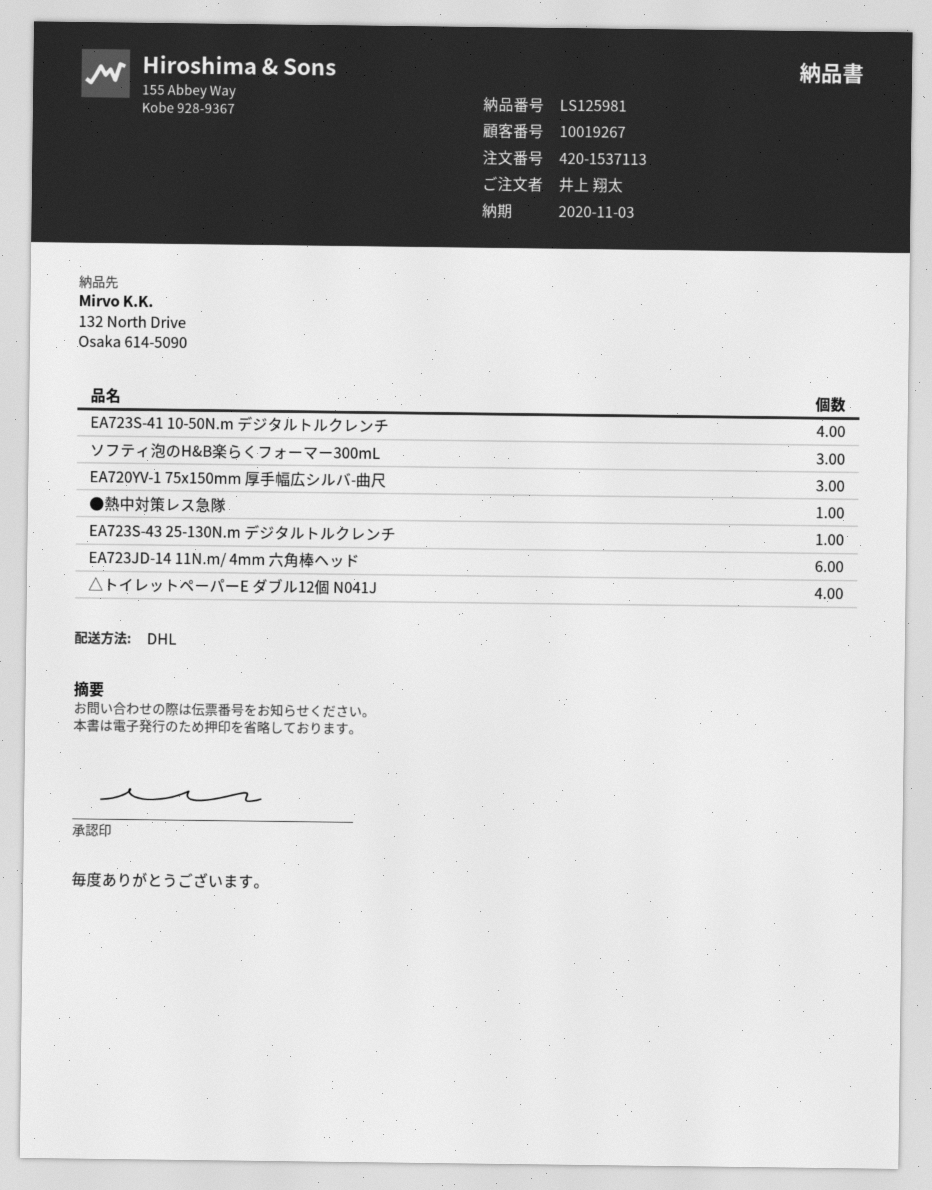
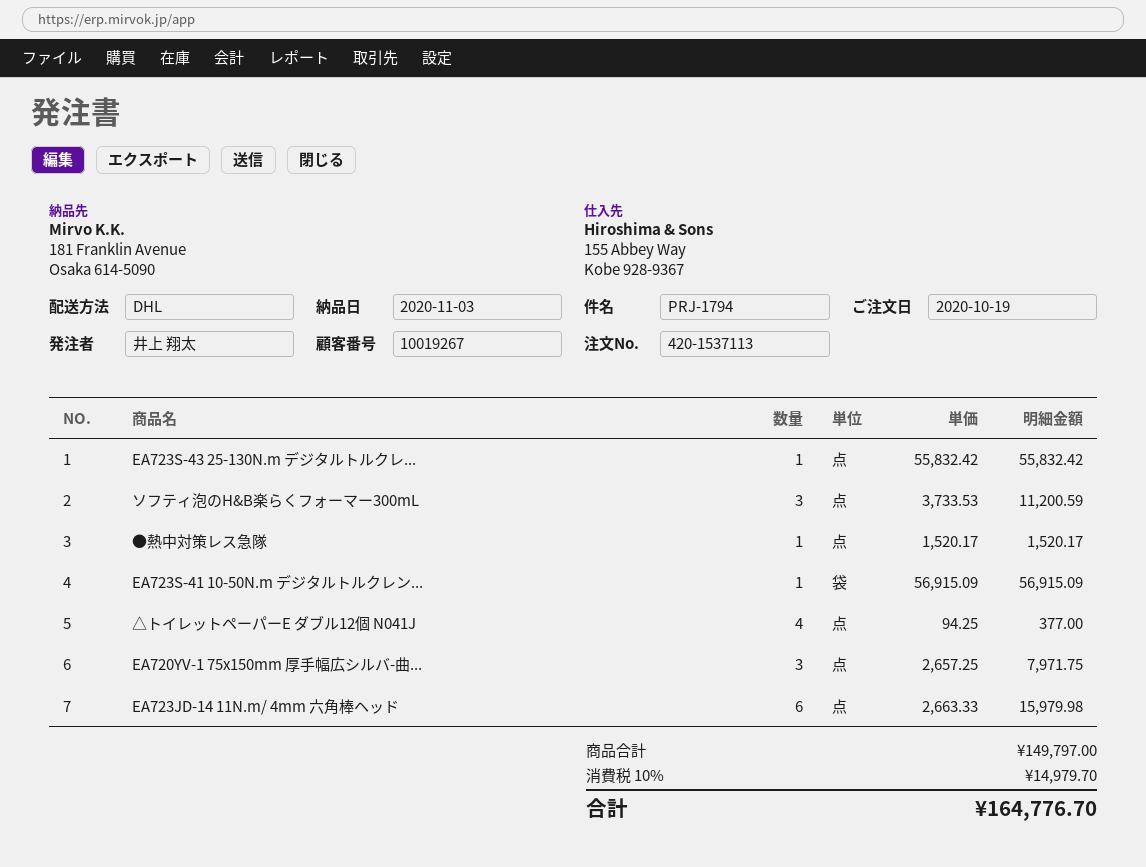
ship to: 132 North Drive, Osaka 614-5090 -> 181 Franklin Avenue, Osaka 614-5090
EA723S-41 10-50N.m デジタルトルクレンチ: 4 -> 1

